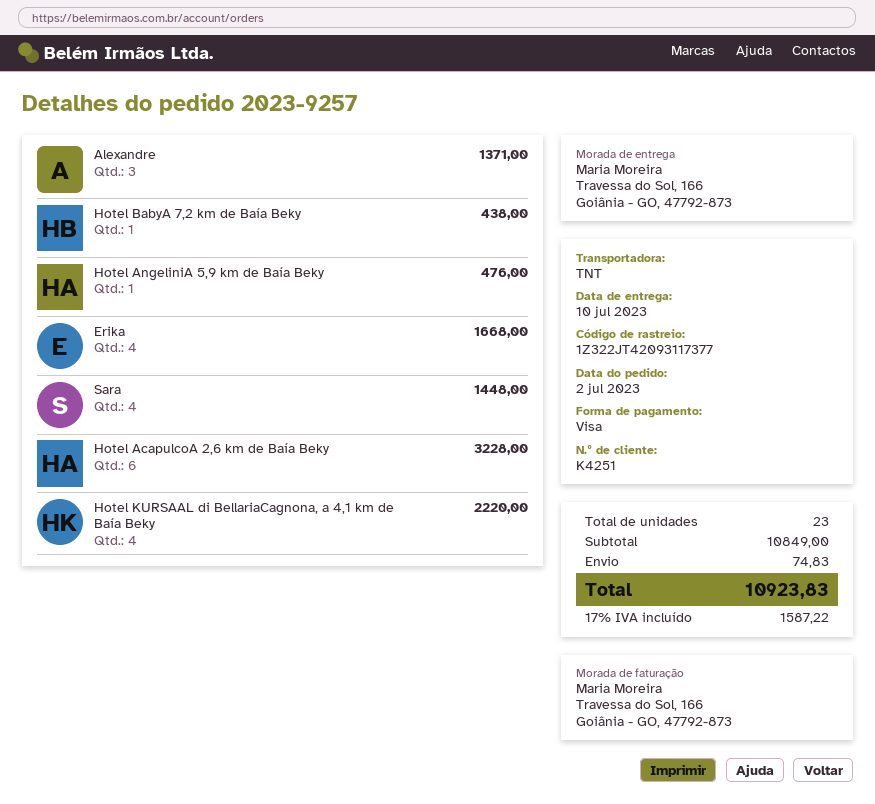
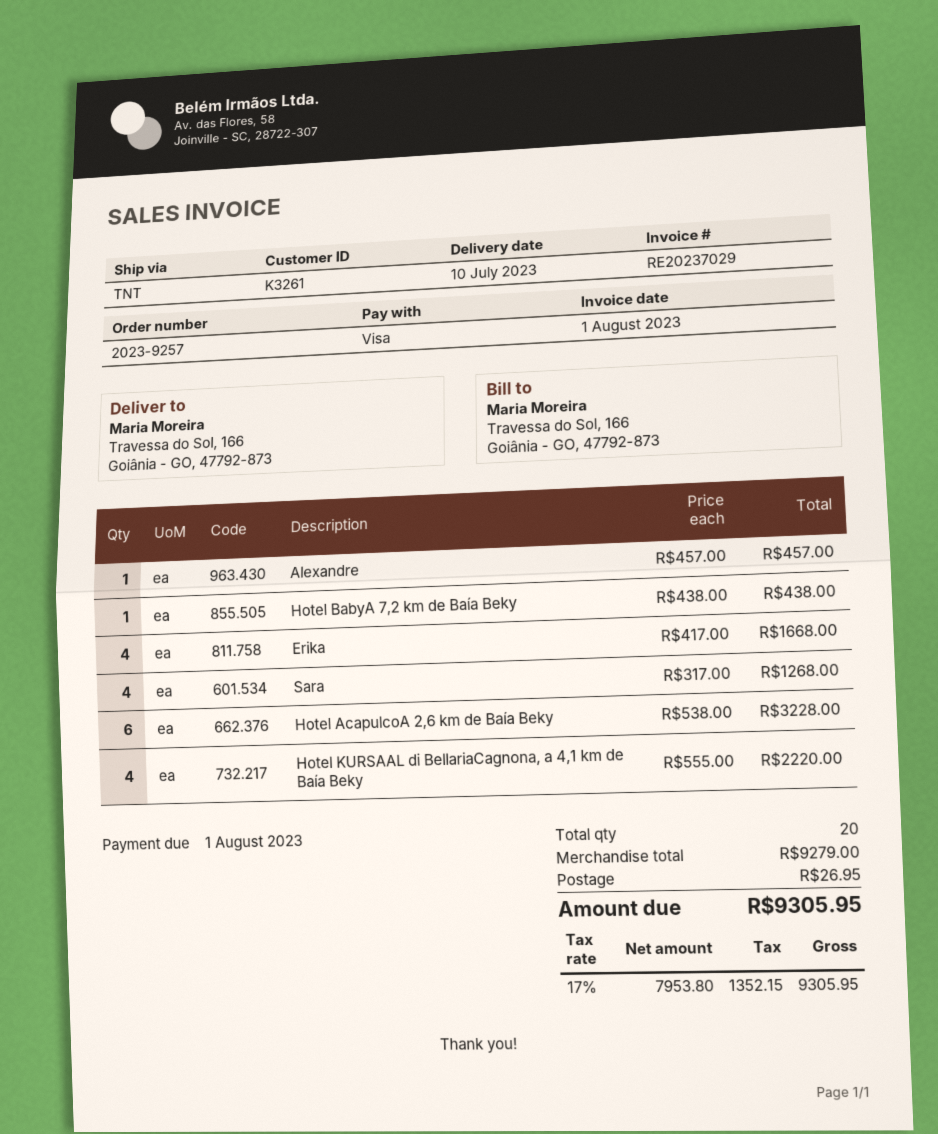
customer number: K4251 -> K3261
Alexandre: 3 for 1371.00 -> 1 for 457.00
Hotel AngeliniA 5,9 km de Baía Beky: 1 for 476.00 -> none
Sara: 4 for 1448.00 -> 4 for 1268.00
total quantity: 23 -> 20
subtotal: 10849.00 -> 9279.00
shipping: 74.83 -> 26.95
tax: 17% = 1587.22 -> 17% = 1352.15
total: 10923.83 -> 9305.95

